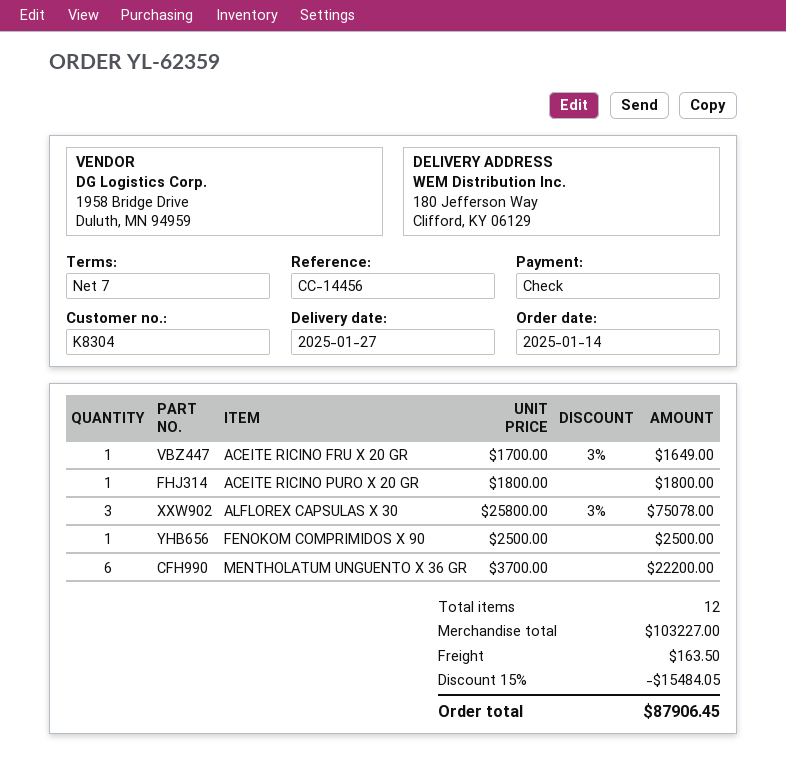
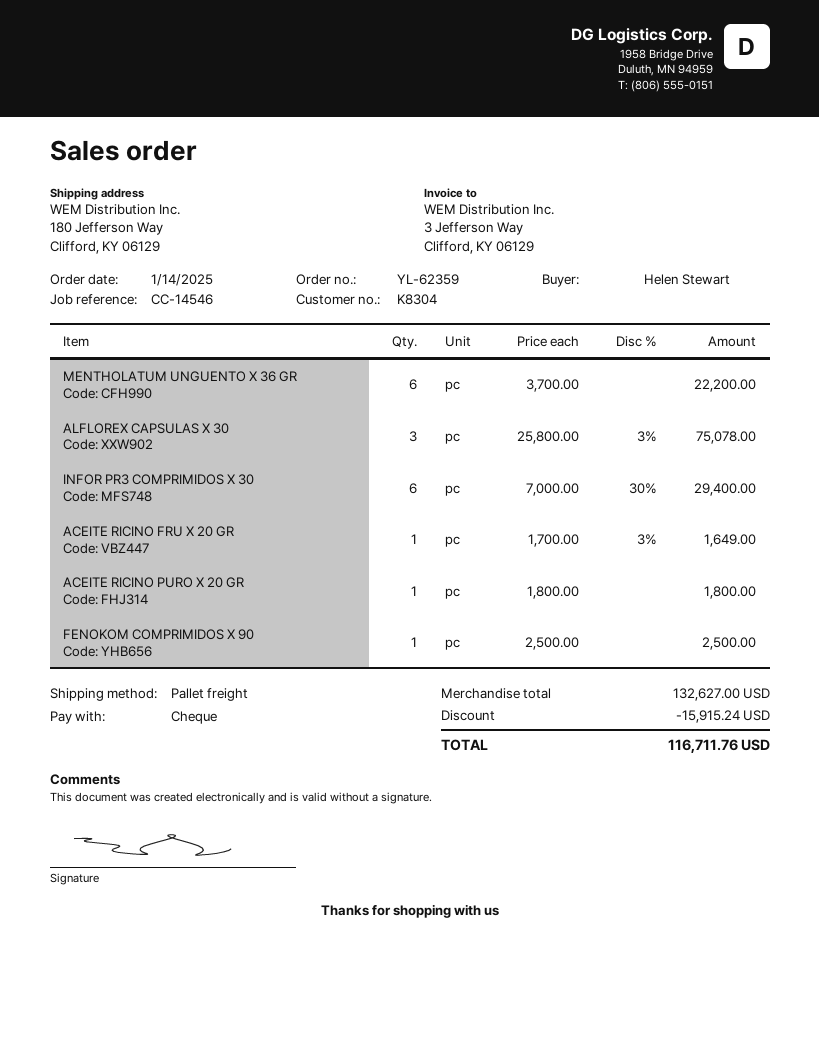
reference: CC-14456 -> CC-14546
INFOR PR3 COMPRIMIDOS X 30: none -> 6 x 7000.00 - 30% = 29400.00
subtotal: 103227.00 -> 132627.00
discount: 15484.05 -> 15915.24
shipping: 163.50 -> none
total: 87906.45 -> 116711.76

